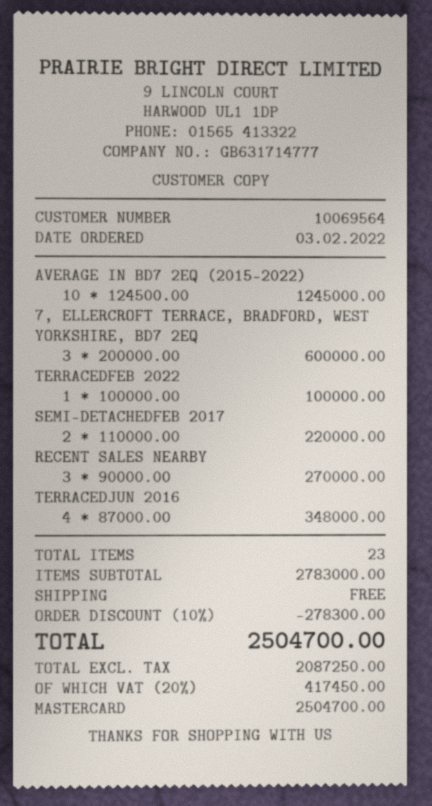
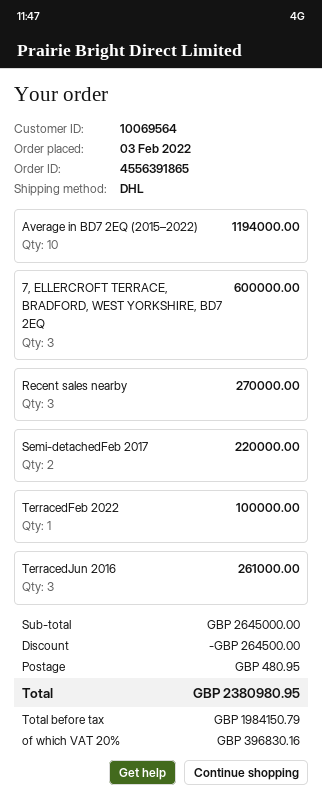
AVERAGE IN BD7 2EQ (2015–2022): 10 for 1245000.00 -> 10 for 1194000.00
TERRACEDJUN 2016: 4 for 348000.00 -> 3 for 261000.00
subtotal: 2783000.00 -> 2645000.00
discount: 278300.00 -> 264500.00
shipping: 0.00 -> 480.95
net: 2087250.00 -> 1984150.79
tax: 20% = 417450.00 -> 20% = 396830.16
total: 2504700.00 -> 2380980.95

